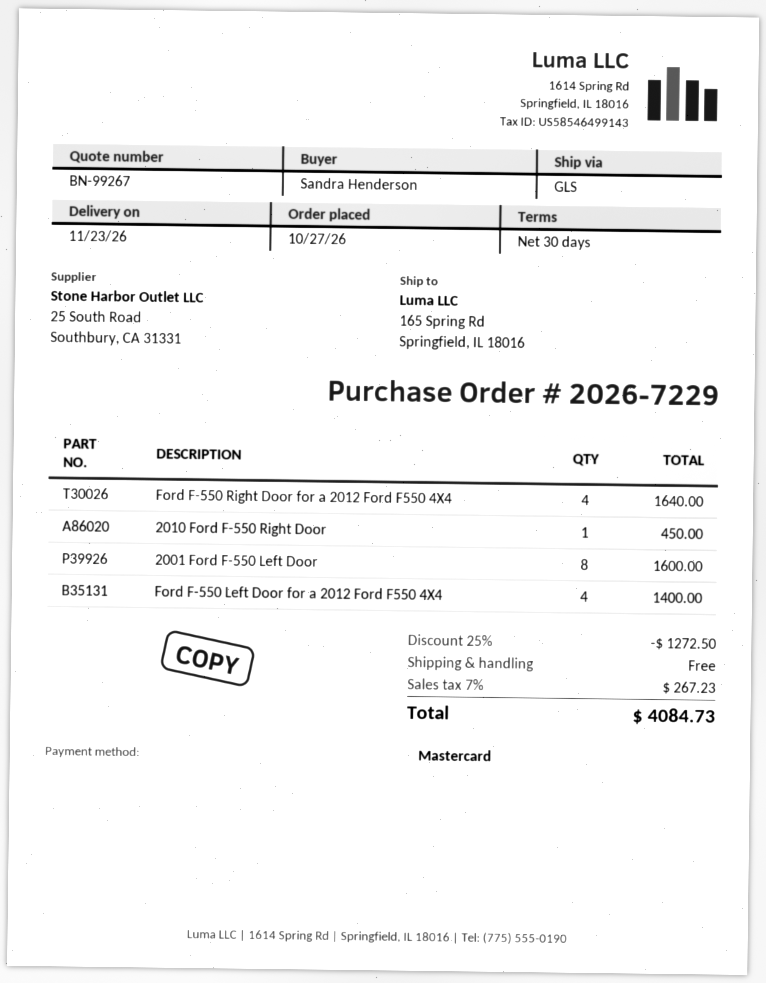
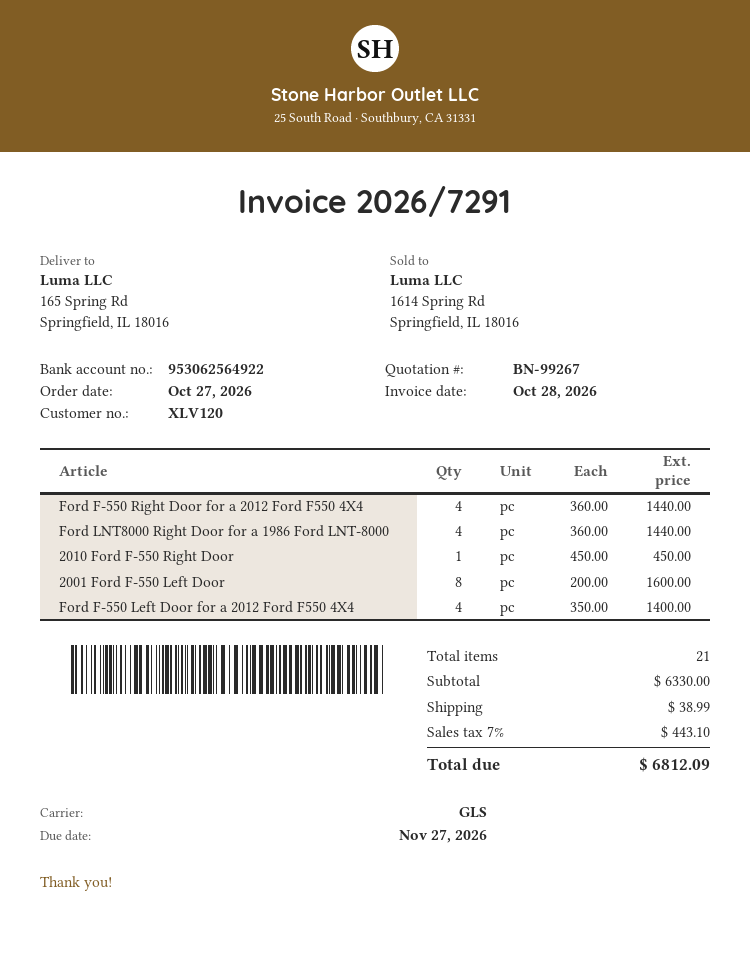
Ford F-550 Right Door for a 2012 Ford F550 4X4: 4 for 1640.00 -> 4 for 1440.00
Ford LNT8000 Right Door for a 1986 Ford LNT-8000: none -> 4 for 1440.00
discount: 25% = 1272.50 -> none
shipping: 0.00 -> 38.99
tax: 7% = 267.23 -> 7% = 443.10
total: 4084.73 -> 6812.09

